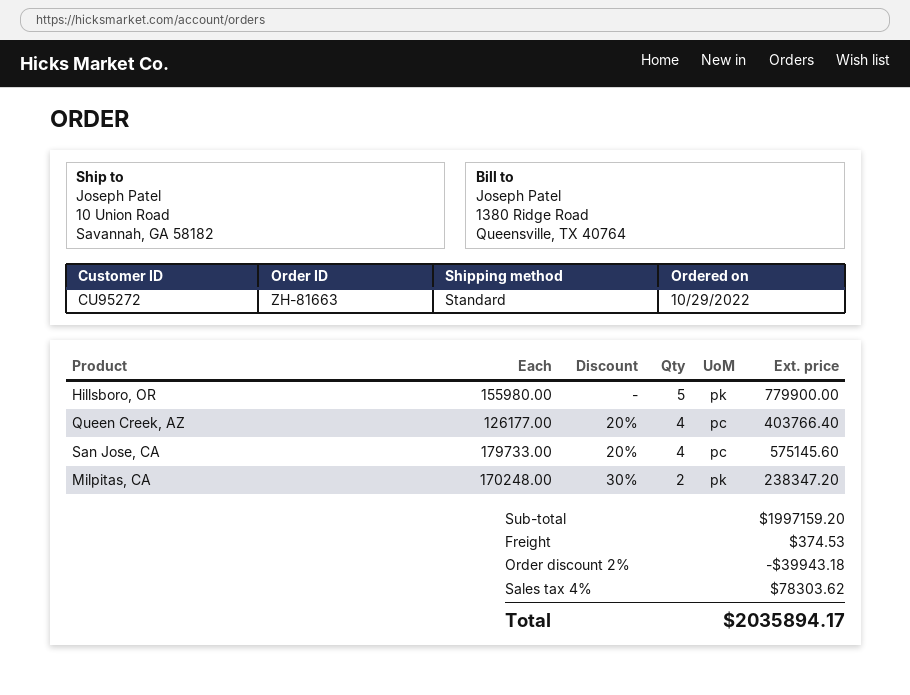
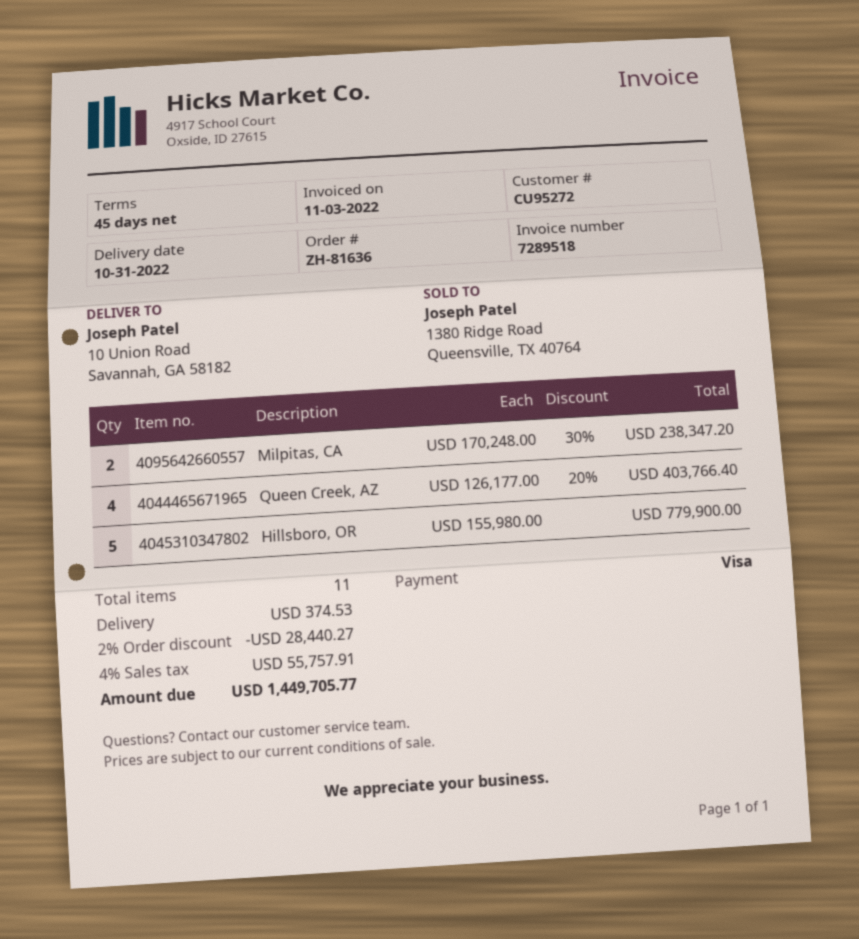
order number: ZH-81663 -> ZH-81636
San Jose, CA: 4 x 179733.00 - 20% = 575145.60 -> none
discount: 2% = 39943.18 -> 2% = 28440.27
tax: 4% = 78303.62 -> 4% = 55757.91
total: 2035894.17 -> 1449705.77

